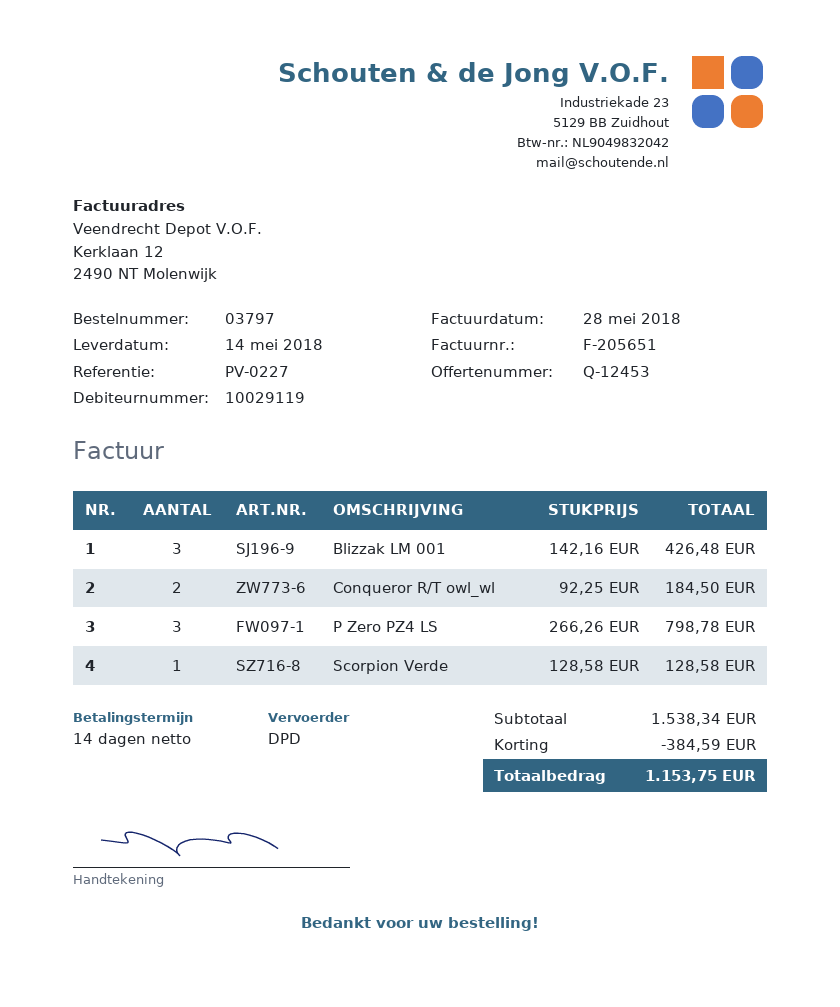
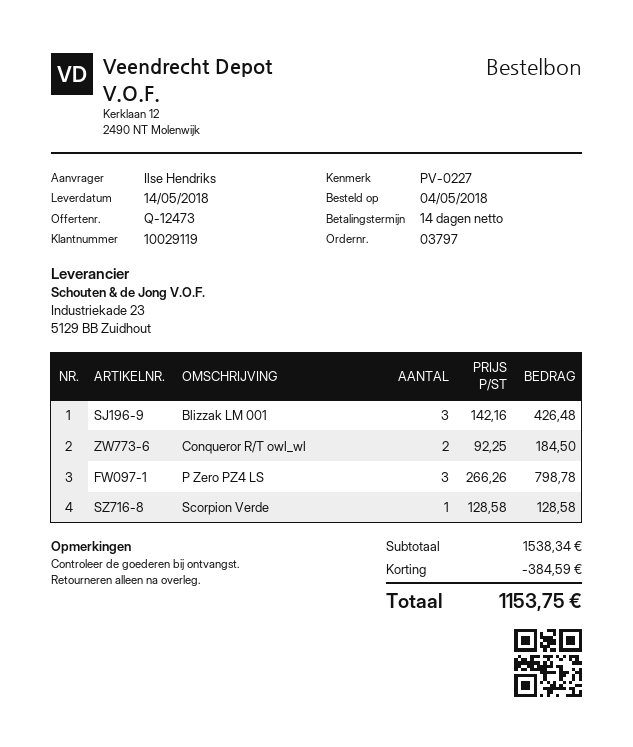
quote number: Q-12453 -> Q-12473

